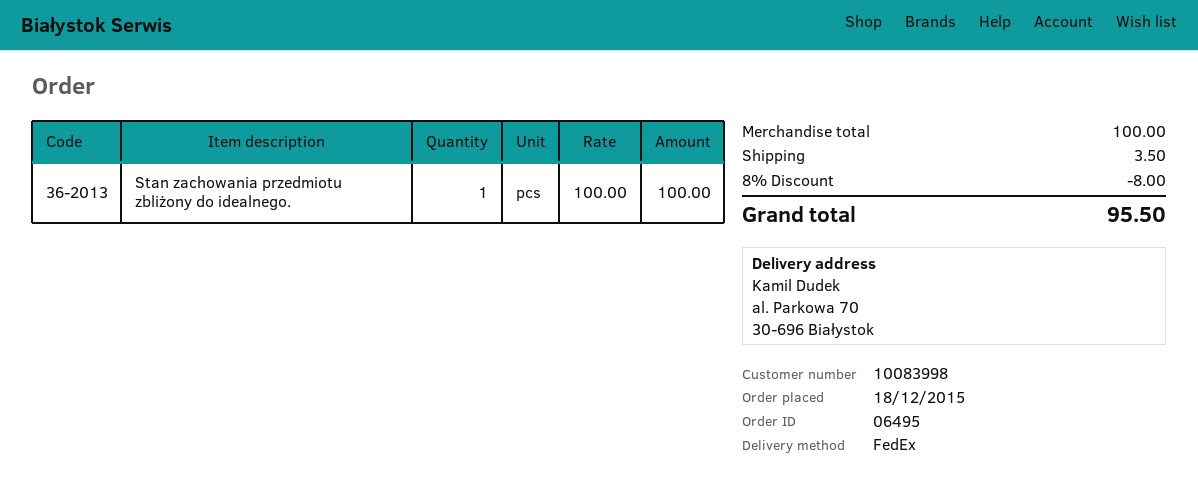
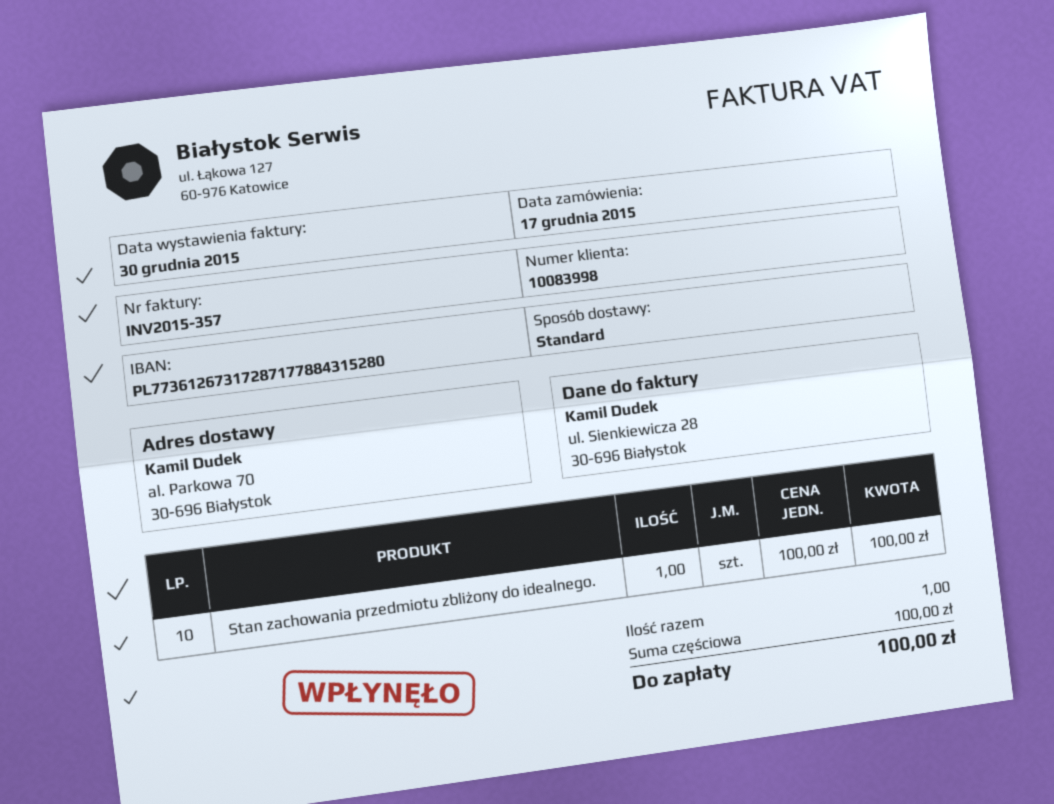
order date: 2015-12-18 -> 2015-12-17
shipping method: FedEx -> standard
discount: 8% = 8.00 -> none
shipping: 3.50 -> none
total: 95.50 -> 100.00

